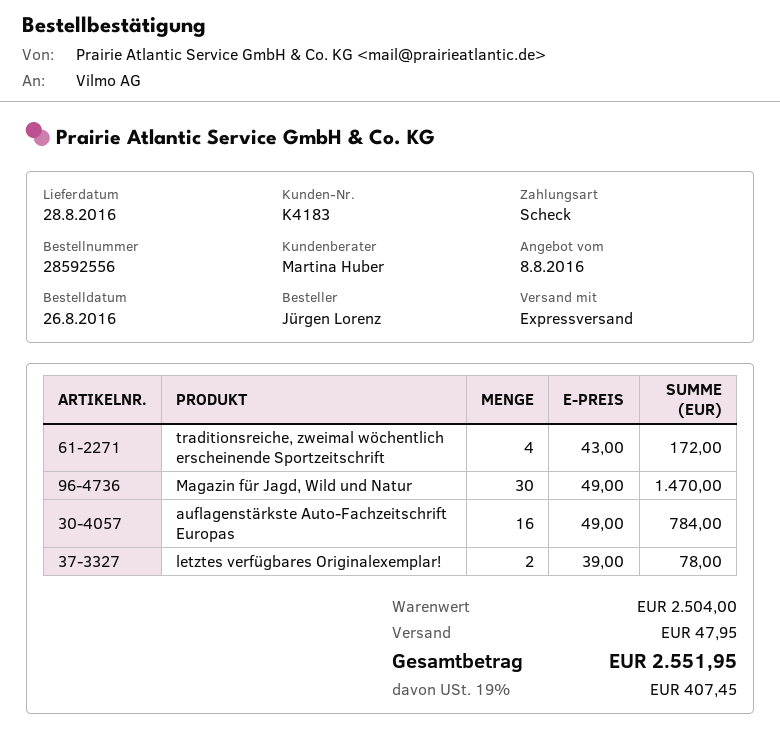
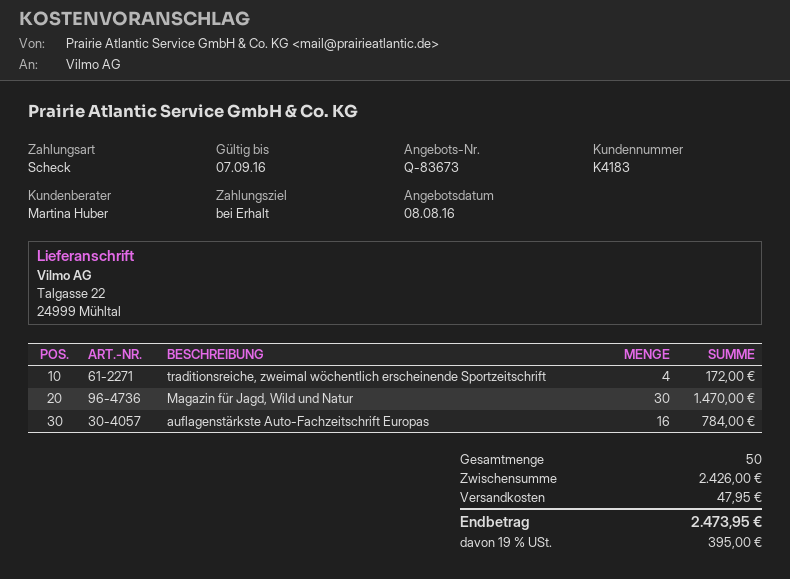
letztes verfügbares Originalexemplar!: 2 for 78.00 -> none
subtotal: 2504.00 -> 2426.00
tax: 19% = 407.45 -> 19% = 395.00
total: 2551.95 -> 2473.95

